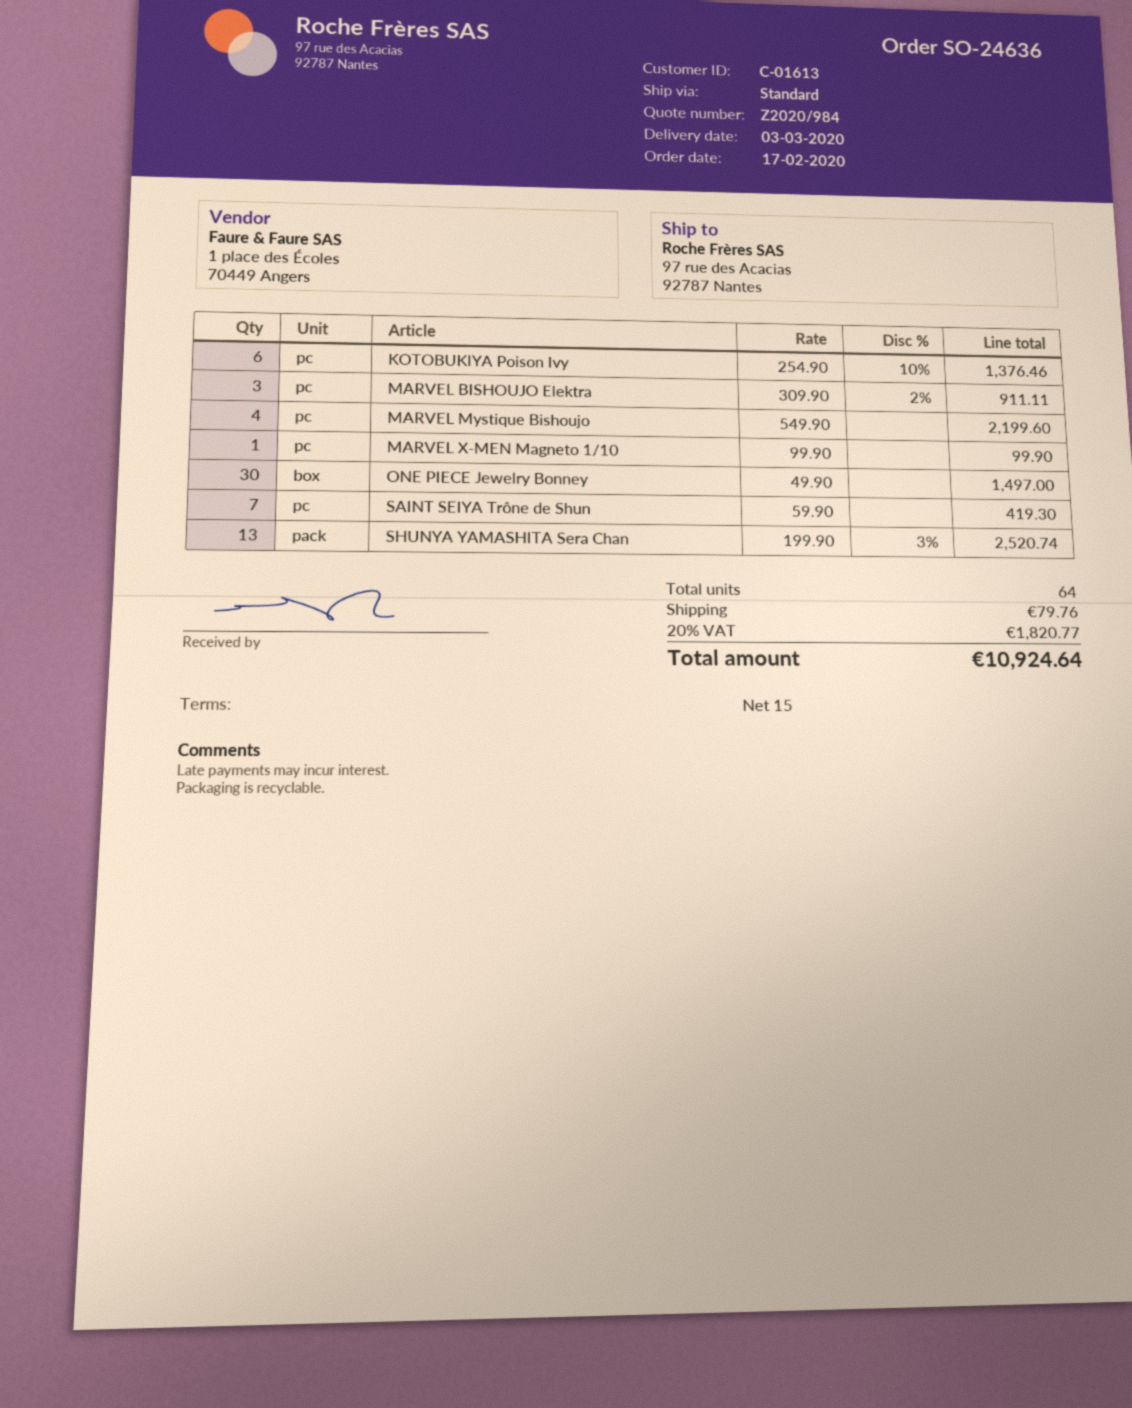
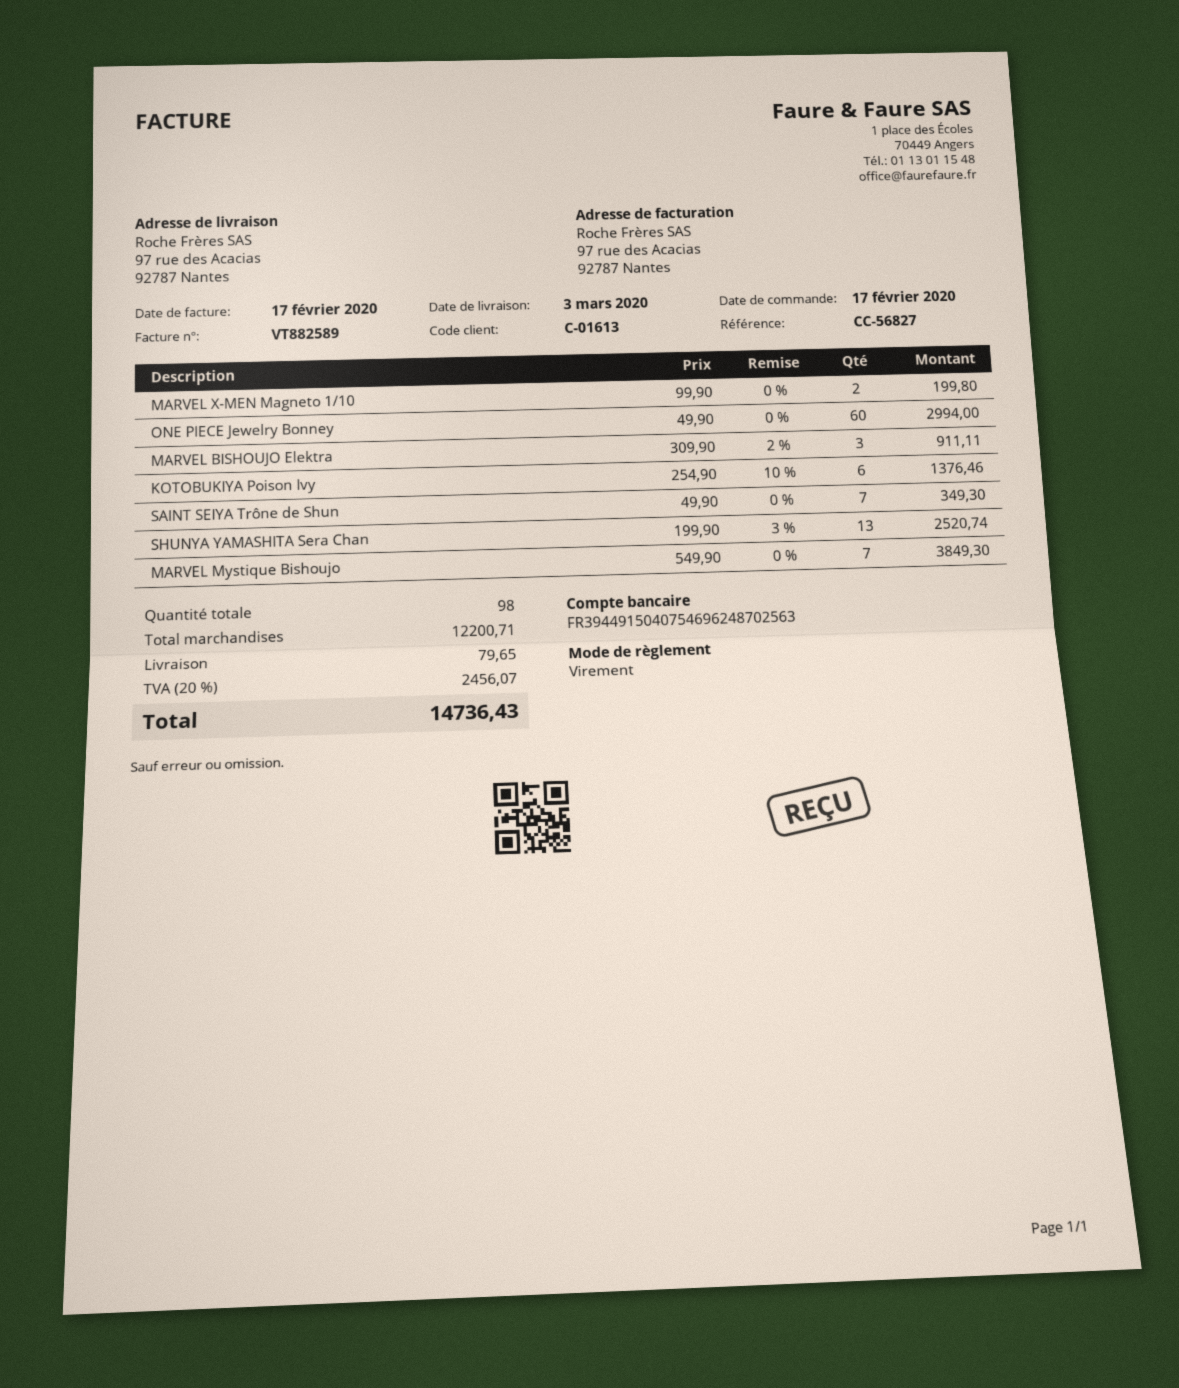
MARVEL Mystique Bishoujo: 4 x 549.90 = 2199.60 -> 7 x 549.90 = 3849.30
MARVEL X-MEN Magneto 1/10: 1 x 99.90 = 99.90 -> 2 x 99.90 = 199.80
ONE PIECE Jewelry Bonney: 30 x 49.90 = 1497.00 -> 60 x 49.90 = 2994.00
SAINT SEIYA Trône de Shun: 7 x 59.90 = 419.30 -> 7 x 49.90 = 349.30
total quantity: 64 -> 98
shipping: 79.76 -> 79.65
tax: 20% = 1820.77 -> 20% = 2456.07
total: 10924.64 -> 14736.43

